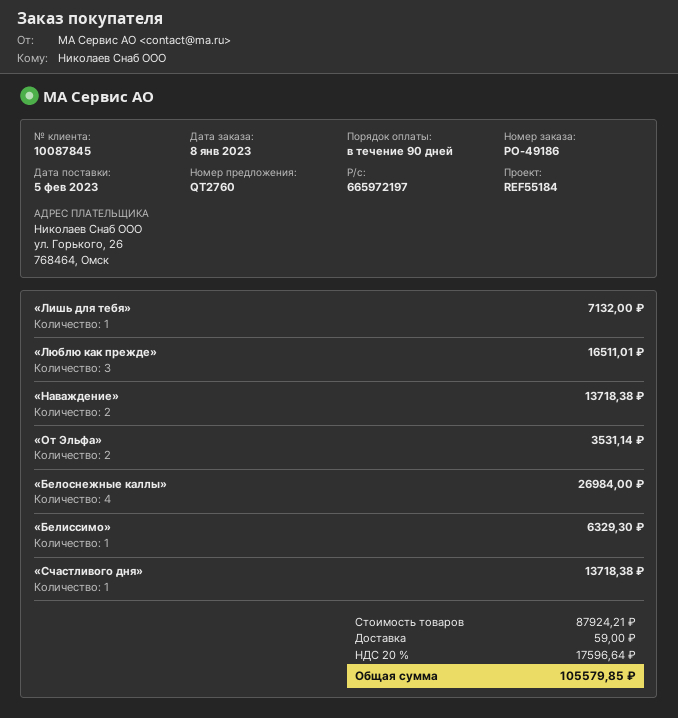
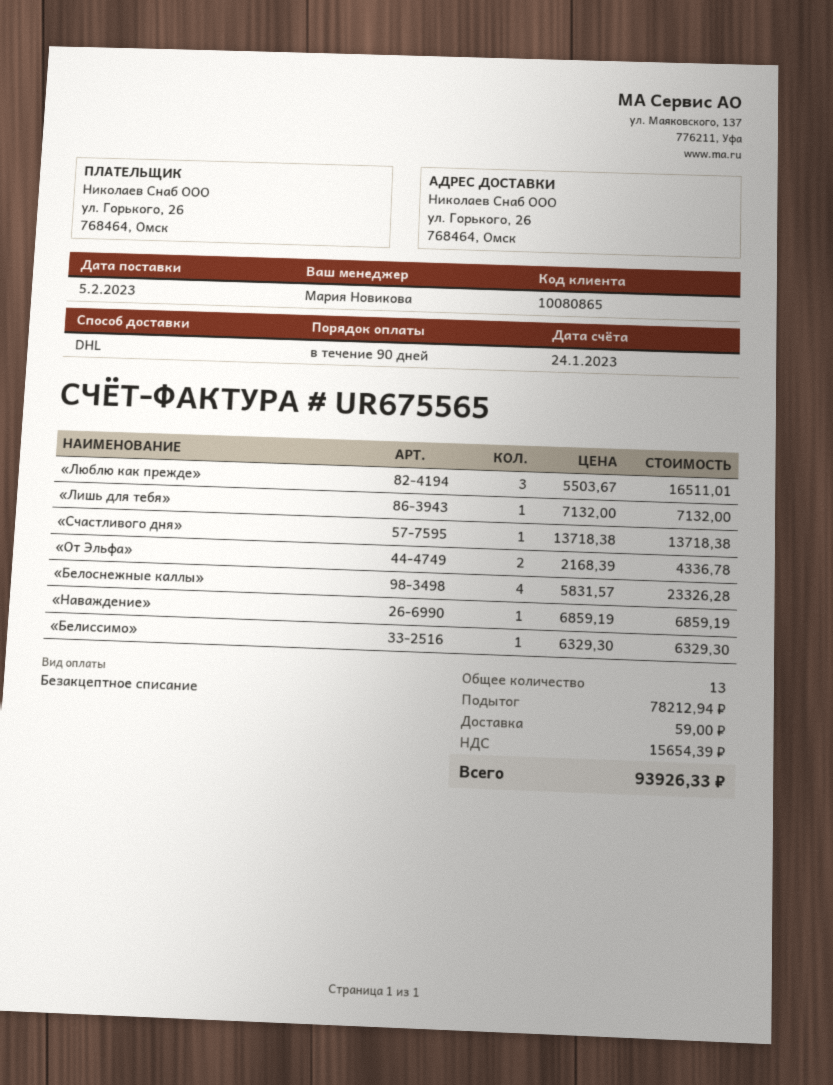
customer number: 10087845 -> 10080865
«Наваждение»: 2 for 13718.38 -> 1 for 6859.19
«От Эльфа»: 2 for 3531.14 -> 2 for 4336.78
«Белоснежные каллы»: 4 for 26984.00 -> 4 for 23326.28
subtotal: 87924.21 -> 78212.94
tax: 17596.64 -> 15654.39
total: 105579.85 -> 93926.33

